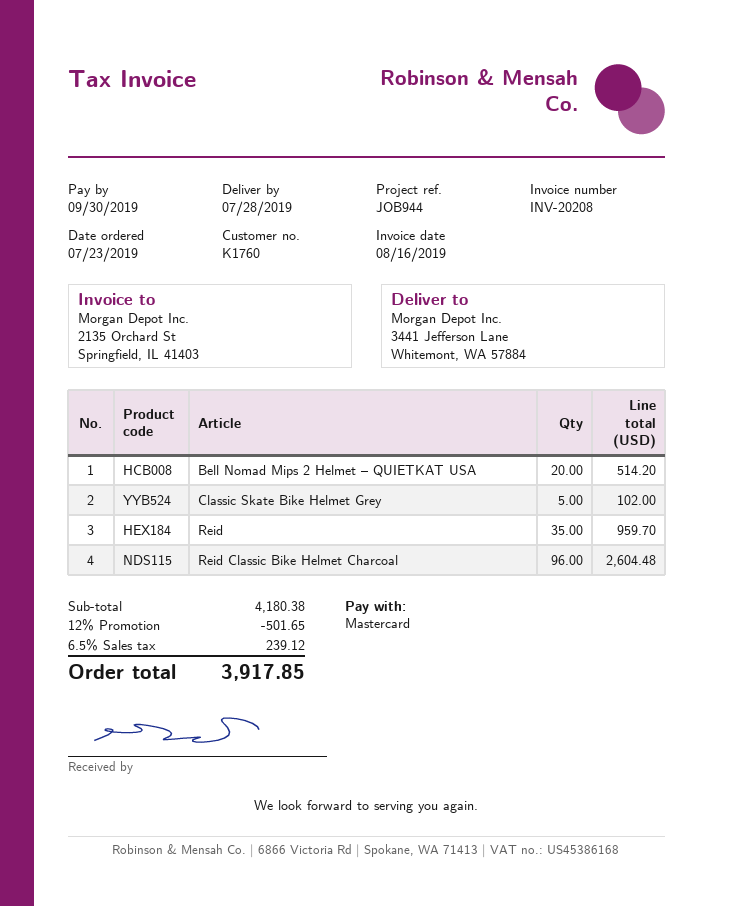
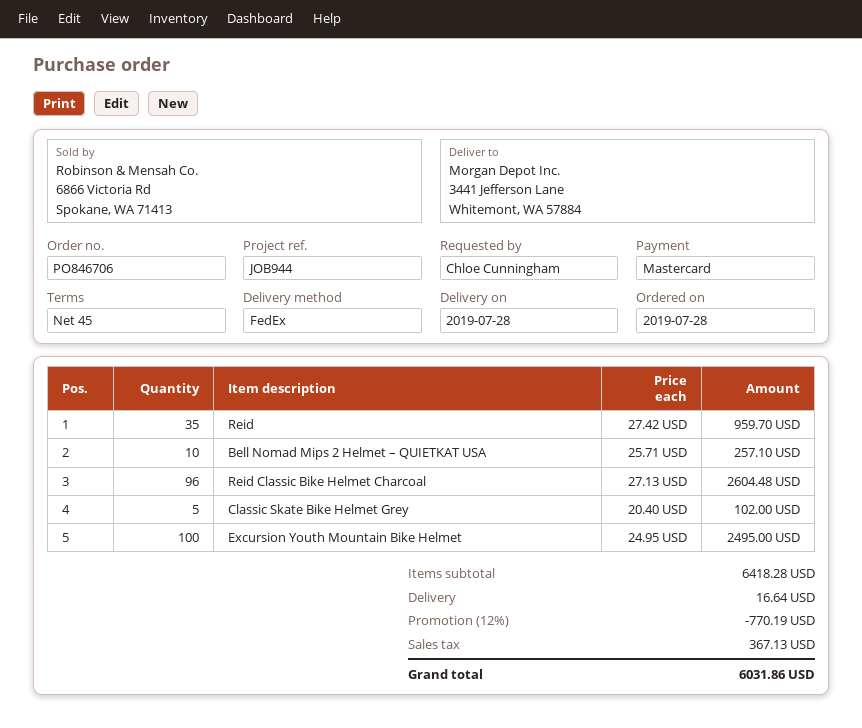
order date: 2019-07-23 -> 2019-07-28
Bell Nomad Mips 2 Helmet – QUIETKAT USA: 20 for 514.20 -> 10 for 257.10
Excursion Youth Mountain Bike Helmet: none -> 100 for 2495.00
subtotal: 4180.38 -> 6418.28
discount: 12% = 501.65 -> 12% = 770.19
shipping: none -> 16.64
tax: 239.12 -> 367.13
total: 3917.85 -> 6031.86

